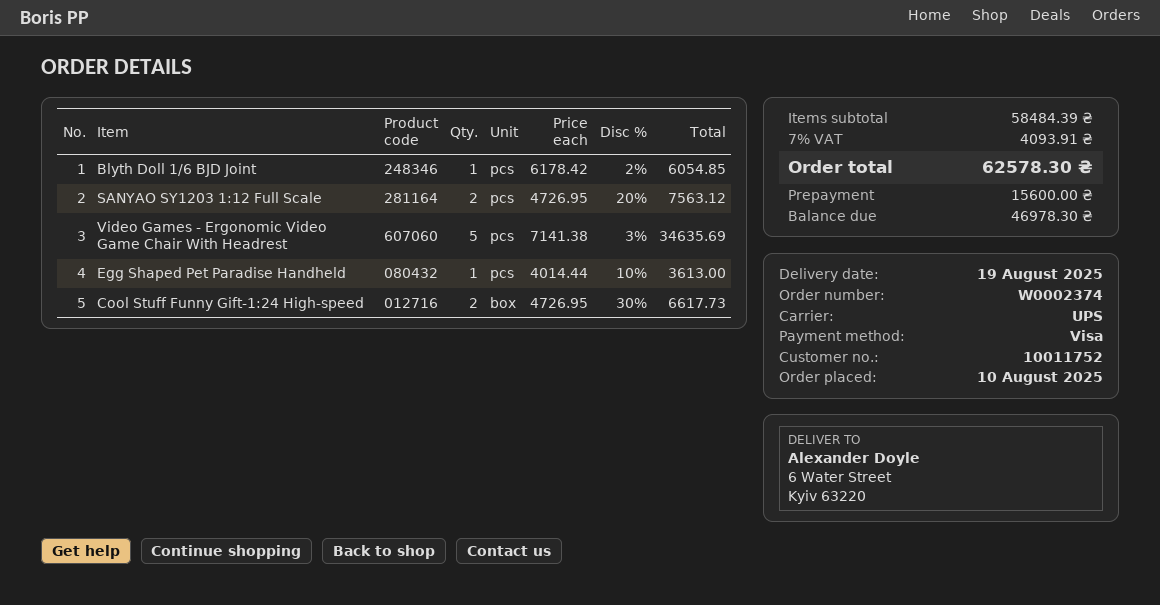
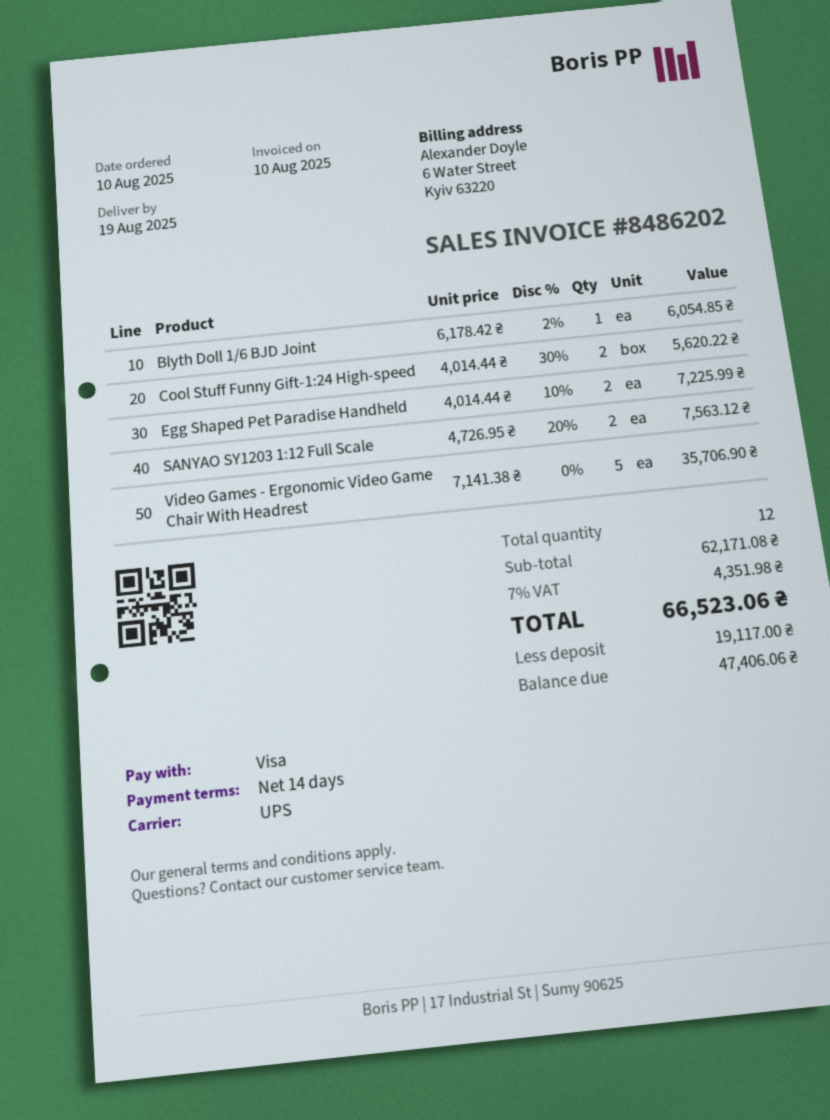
Video Games - Ergonomic Video Game Chair With Headrest: 5 x 7141.38 - 3% = 34635.69 -> 5 x 7141.38 = 35706.90
Egg Shaped Pet Paradise Handheld: 1 x 4014.44 - 10% = 3613.00 -> 2 x 4014.44 - 10% = 7225.99
Cool Stuff Funny Gift-1:24 High-speed: 2 x 4726.95 - 30% = 6617.73 -> 2 x 4014.44 - 30% = 5620.22
subtotal: 58484.39 -> 62171.08
tax: 7% = 4093.91 -> 7% = 4351.98
total: 62578.30 -> 66523.06
deposit: 15600.00 -> 19117.00
balance: 46978.30 -> 47406.06

